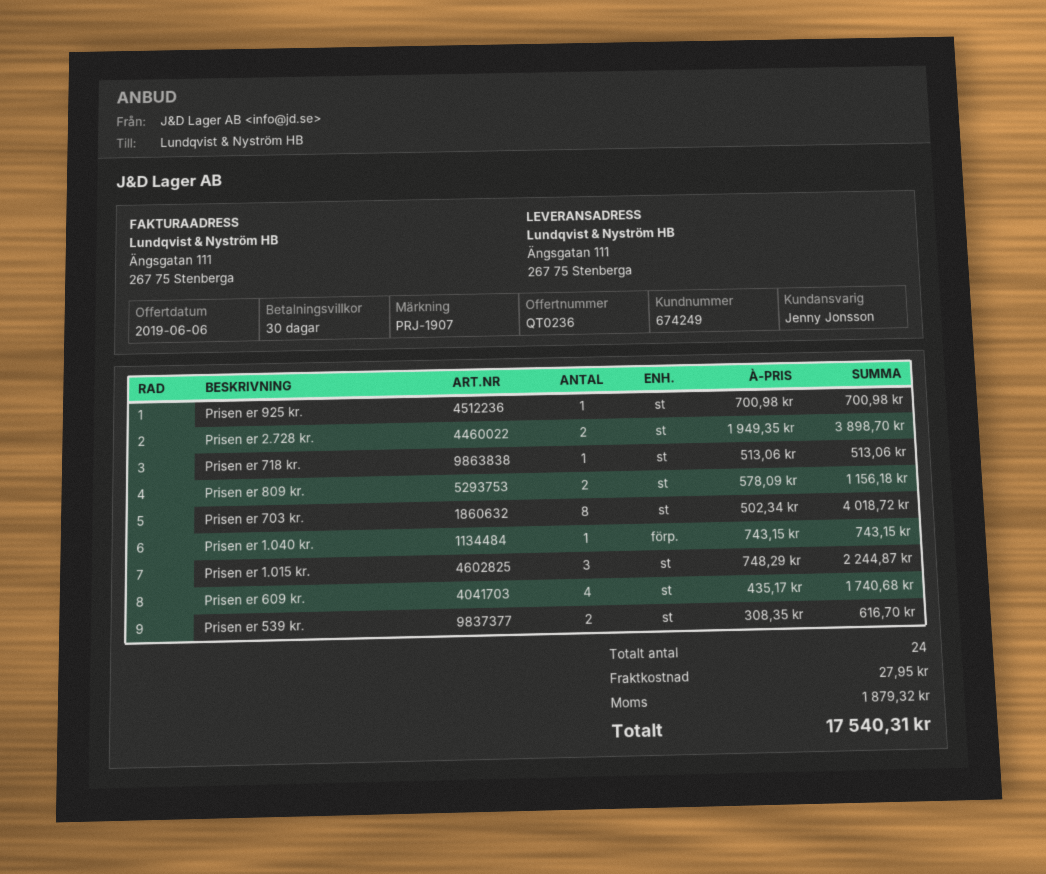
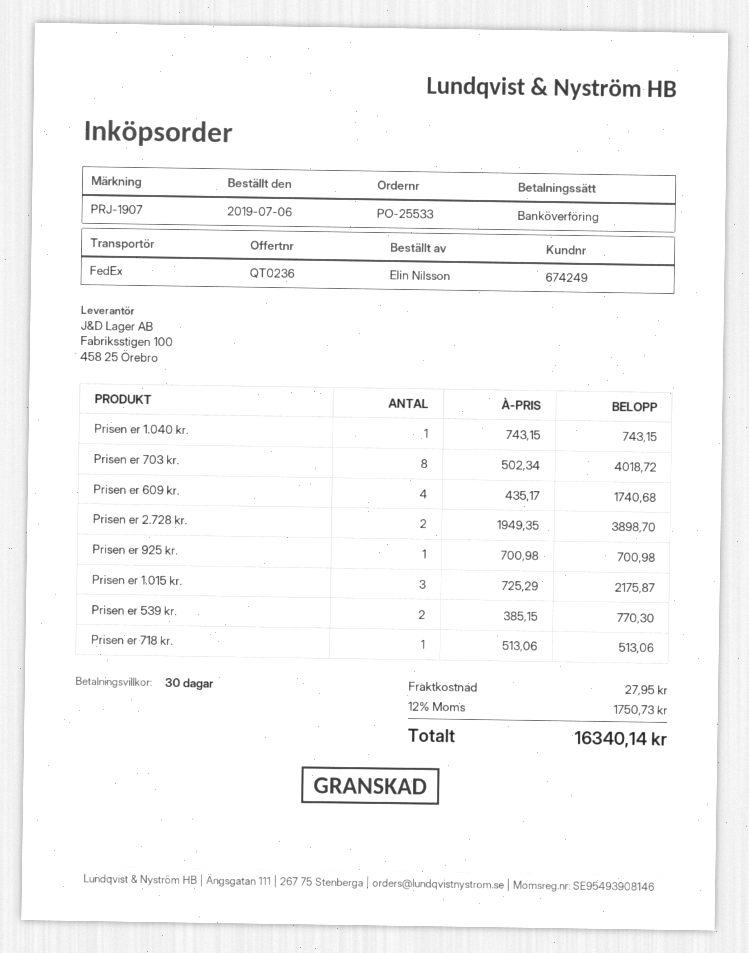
Prisen er 809 kr.: 2 x 578.09 = 1156.18 -> none
Prisen er 1.015 kr.: 3 x 748.29 = 2244.87 -> 3 x 725.29 = 2175.87
Prisen er 539 kr.: 2 x 308.35 = 616.70 -> 2 x 385.15 = 770.30
tax: 1879.32 -> 1750.73
total: 17540.31 -> 16340.14

